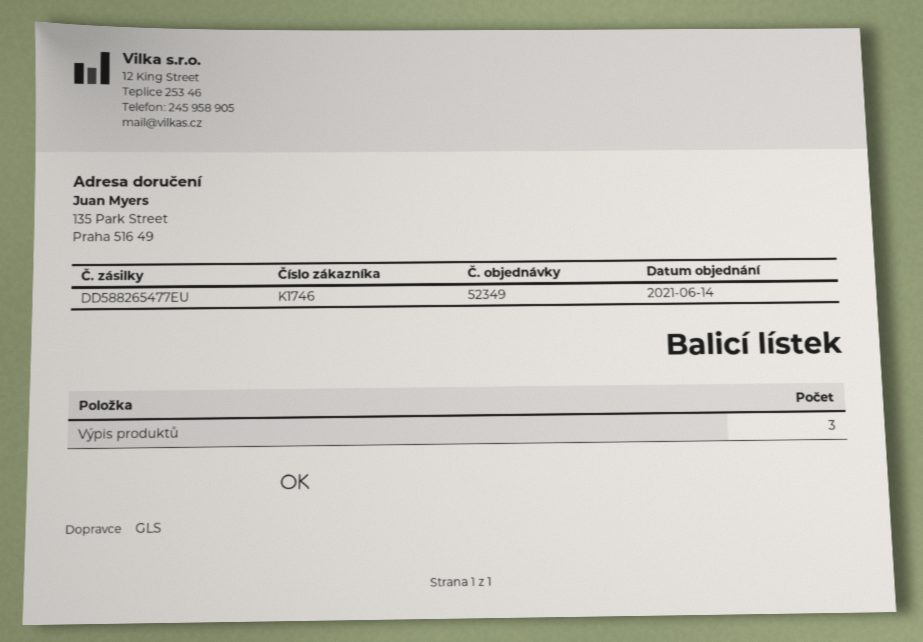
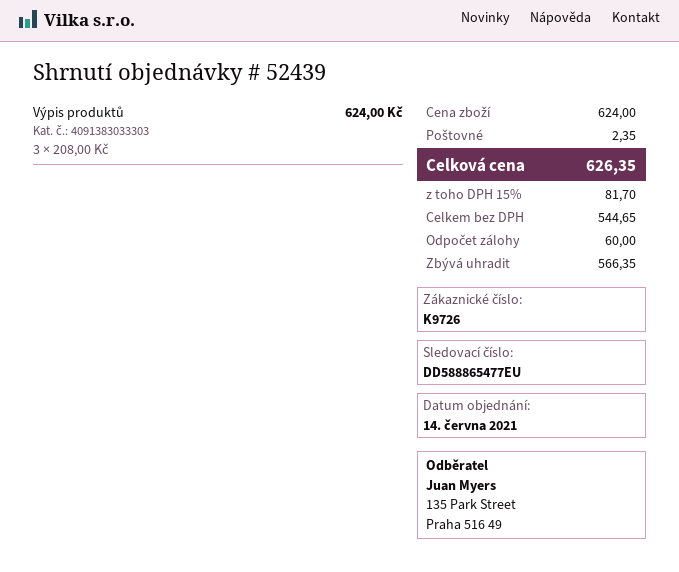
order number: 52349 -> 52439
customer number: K1746 -> K9726
tracking number: DD588265477EU -> DD588865477EU

